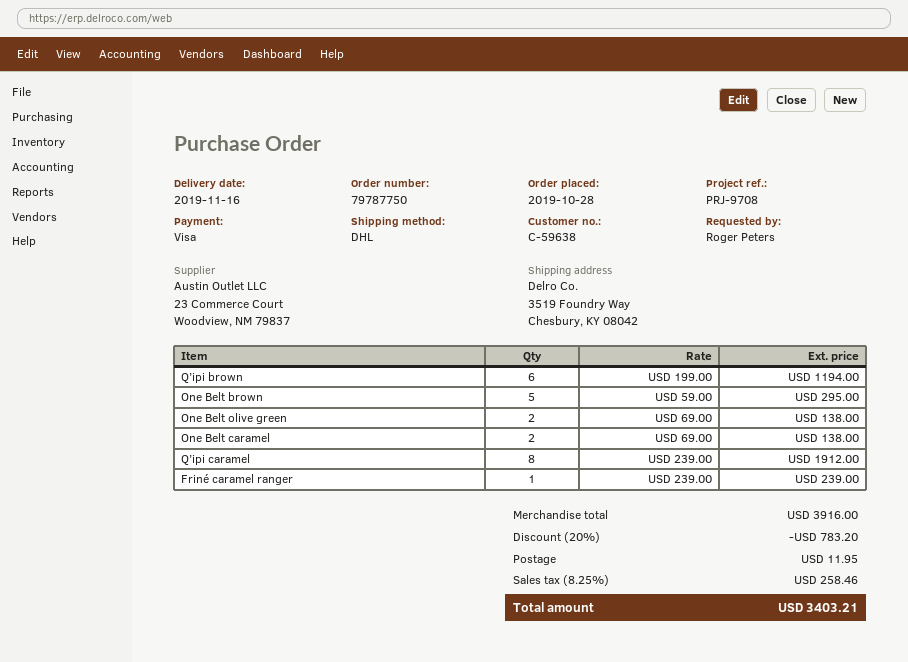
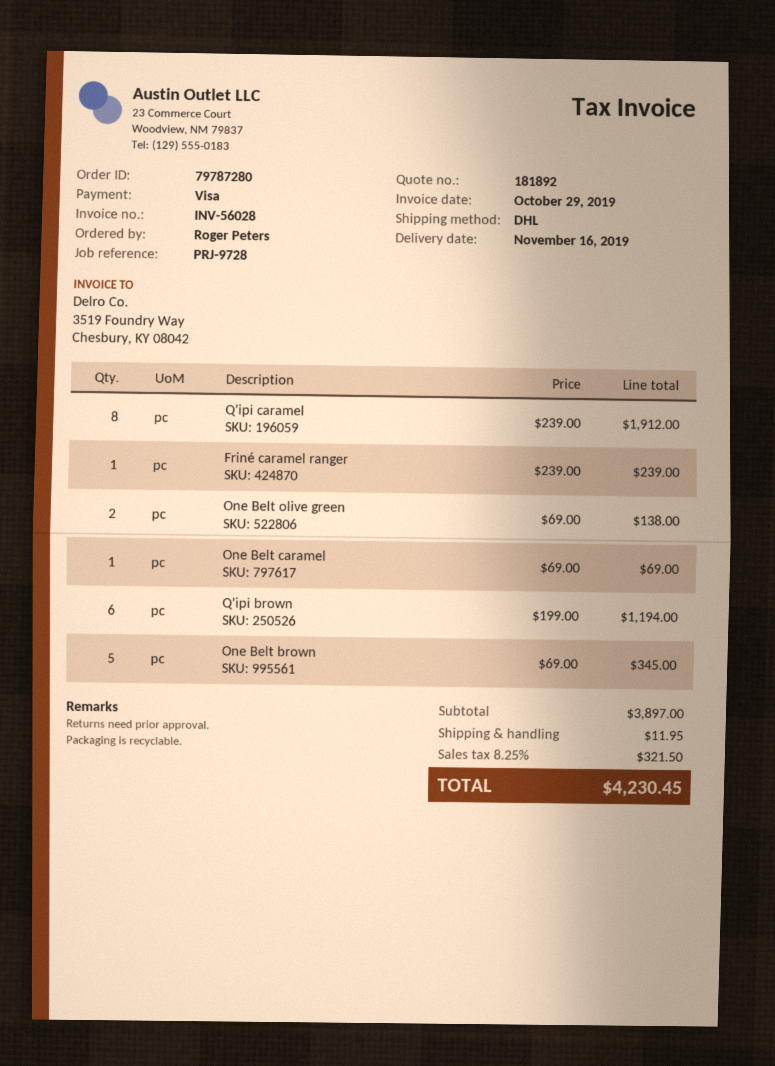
order number: 79787750 -> 79787280
reference: PRJ-9708 -> PRJ-9728
One Belt brown: 5 x 59.00 = 295.00 -> 5 x 69.00 = 345.00
One Belt caramel: 2 x 69.00 = 138.00 -> 1 x 69.00 = 69.00
subtotal: 3916.00 -> 3897.00
discount: 20% = 783.20 -> none
tax: 8.25% = 258.46 -> 8.25% = 321.50
total: 3403.21 -> 4230.45

